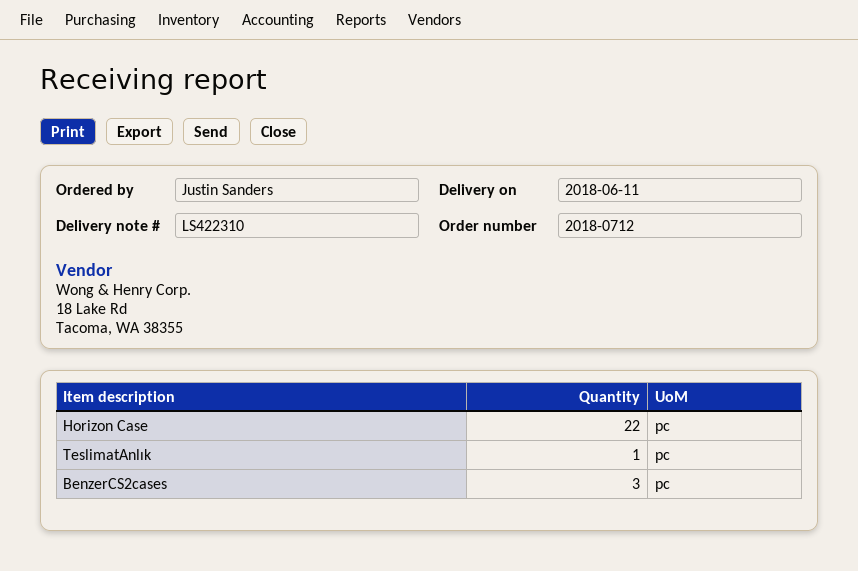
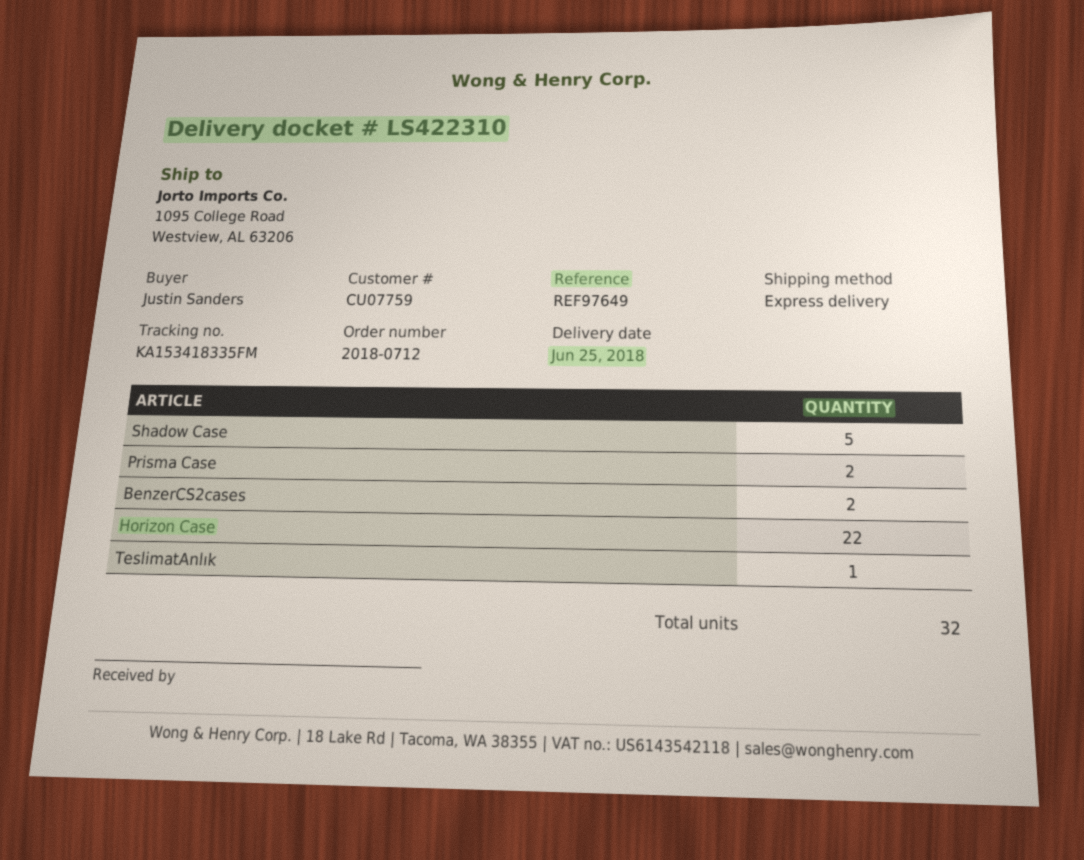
delivery date: 2018-06-11 -> 2018-06-25
BenzerCS2cases: 3 -> 2
Shadow Case: none -> 5
Prisma Case: none -> 2

